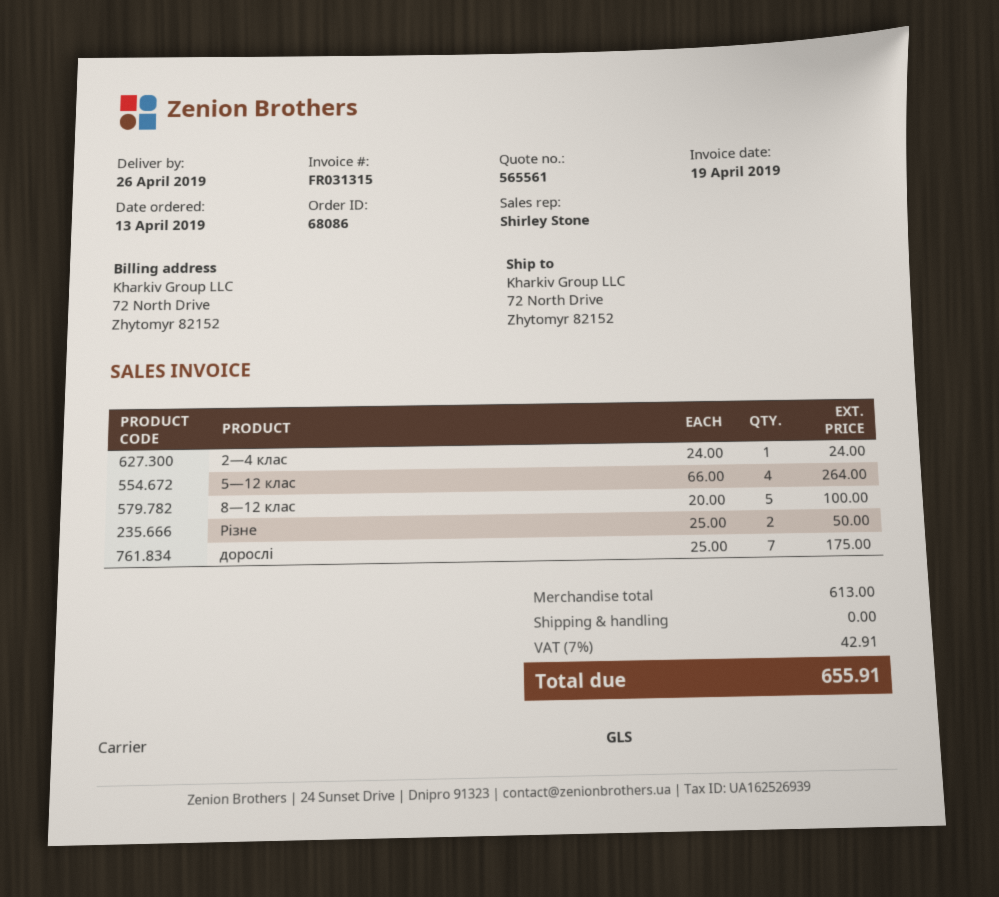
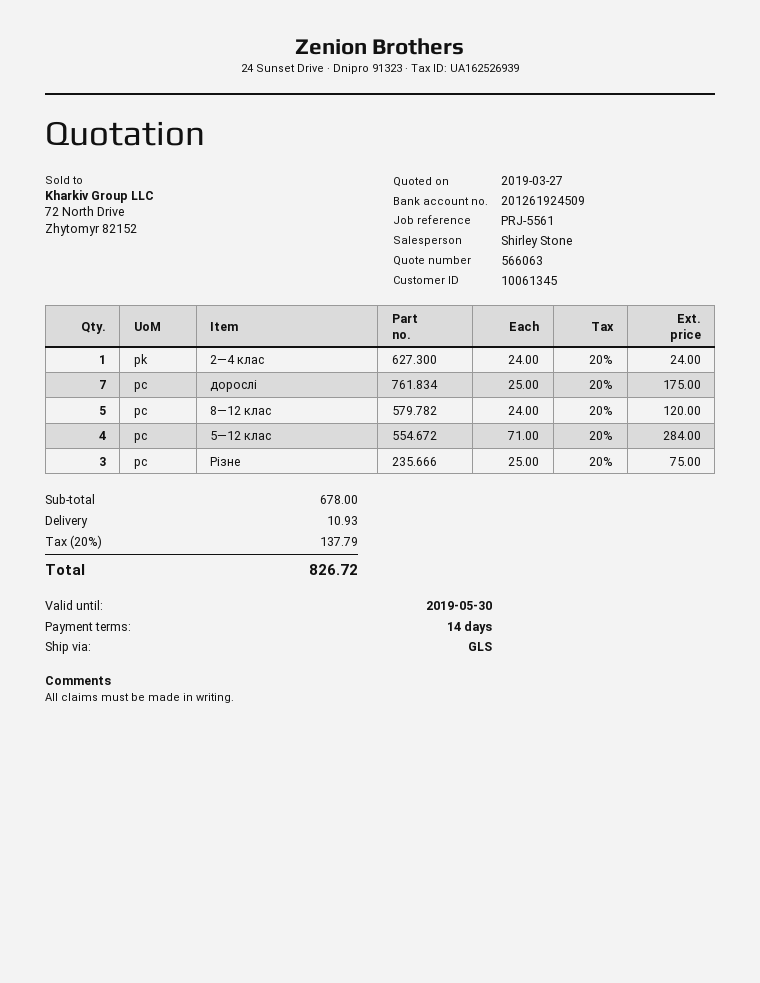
quote number: 565561 -> 566063
5—12 клас: 4 x 66.00 = 264.00 -> 4 x 71.00 = 284.00
8—12 клас: 5 x 20.00 = 100.00 -> 5 x 24.00 = 120.00
Різне: 2 x 25.00 = 50.00 -> 3 x 25.00 = 75.00
subtotal: 613.00 -> 678.00
shipping: 0.00 -> 10.93
tax: 7% = 42.91 -> 20% = 137.79
total: 655.91 -> 826.72

